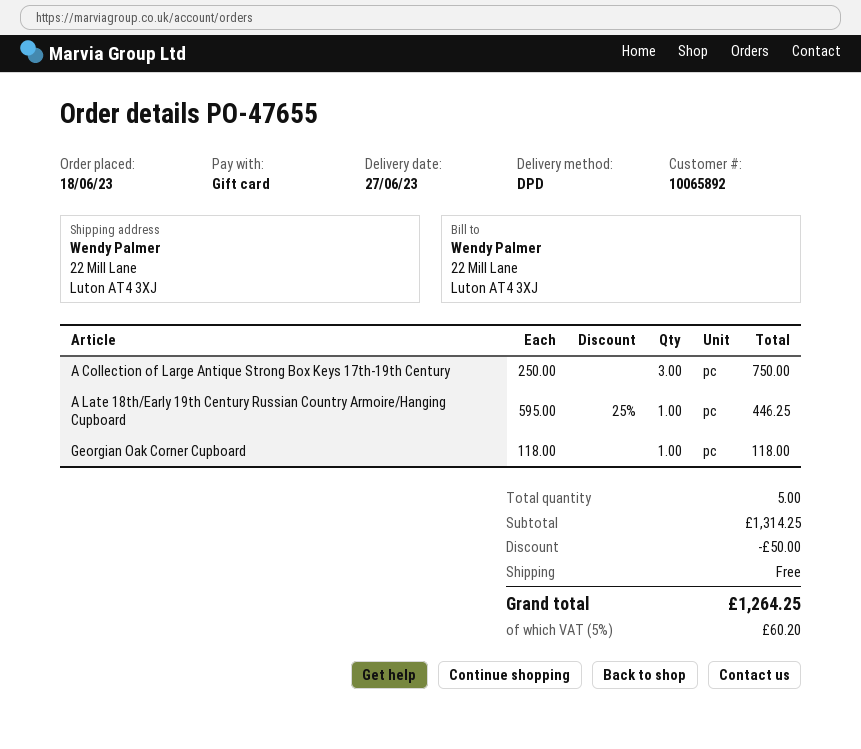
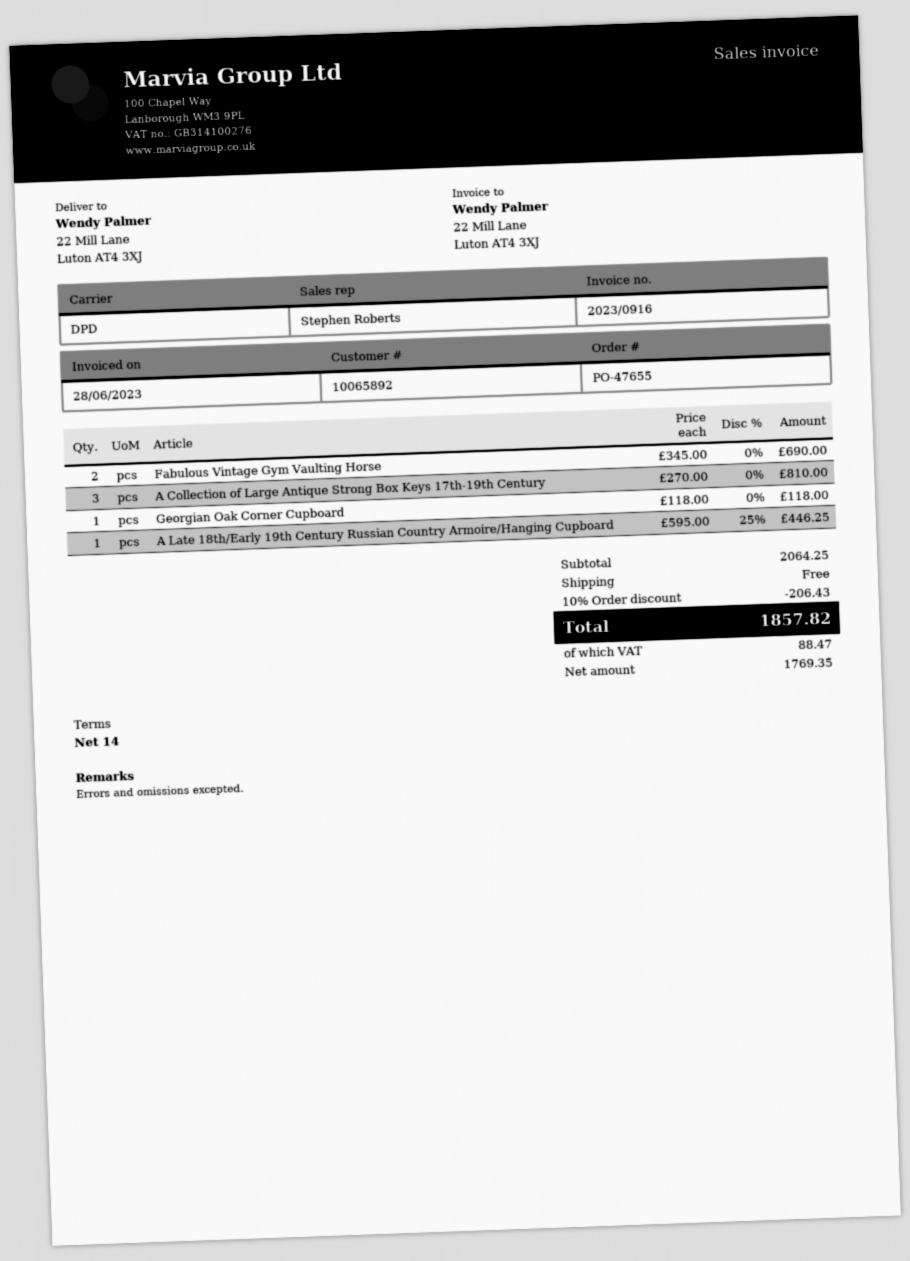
A Collection of Large Antique Strong Box Keys 17th-19th Century: 3 x 250.00 = 750.00 -> 3 x 270.00 = 810.00
Fabulous Vintage Gym Vaulting Horse: none -> 2 x 345.00 = 690.00
subtotal: 1314.25 -> 2064.25
discount: 50.00 -> 206.43
tax: 60.20 -> 88.47
total: 1264.25 -> 1857.82

